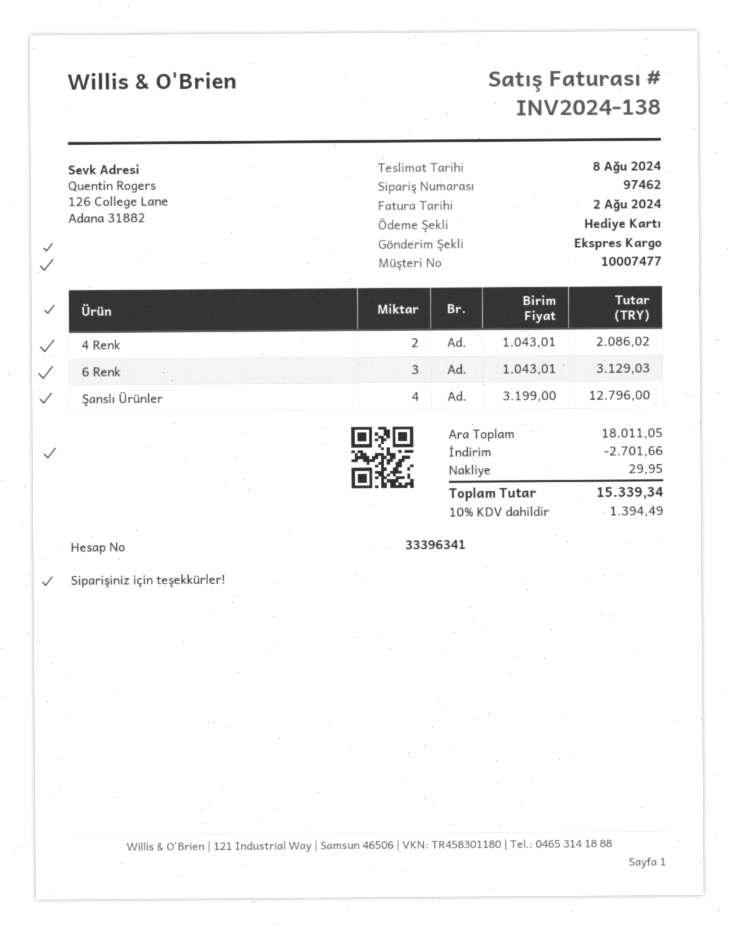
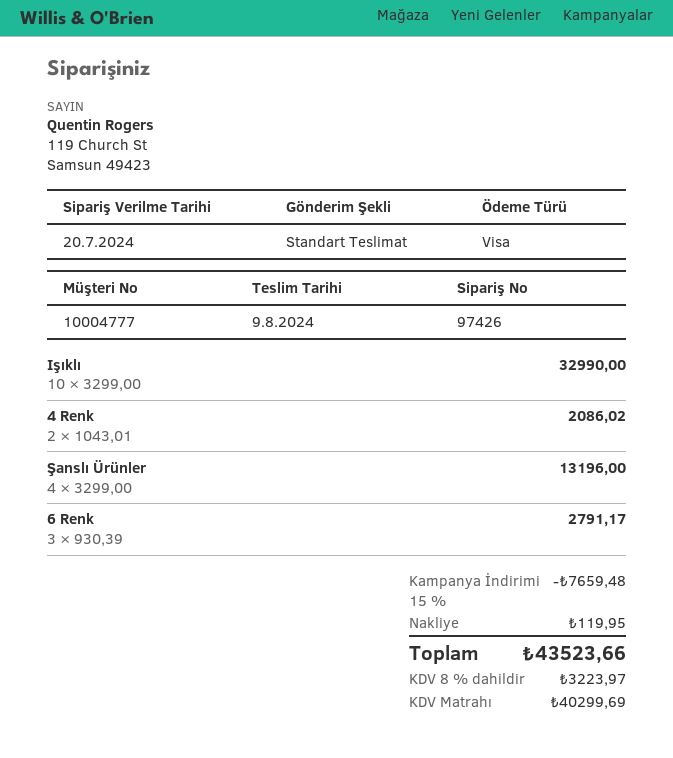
order number: 97462 -> 97426
delivery date: 2024-08-08 -> 2024-08-09
customer number: 10007477 -> 10004777
payment method: gift card -> Visa
shipping method: express -> standard
6 Renk: 3 x 1043.01 = 3129.03 -> 3 x 930.39 = 2791.17
Şanslı Ürünler: 4 x 3199.00 = 12796.00 -> 4 x 3299.00 = 13196.00
Işıklı: none -> 10 x 3299.00 = 32990.00
discount: 2701.66 -> 7659.48
shipping: 29.95 -> 119.95
tax: 10% = 1394.49 -> 8% = 3223.97
total: 15339.34 -> 43523.66

